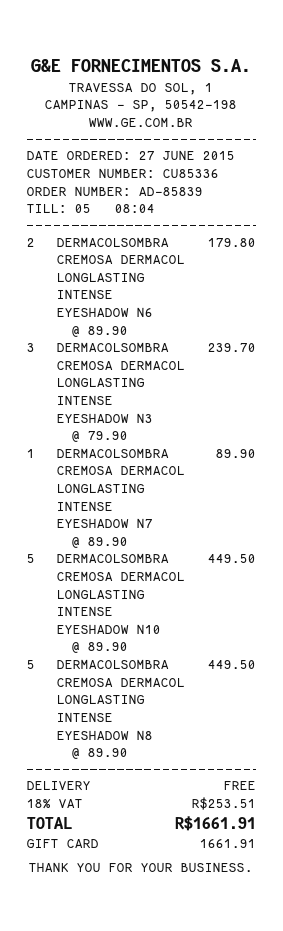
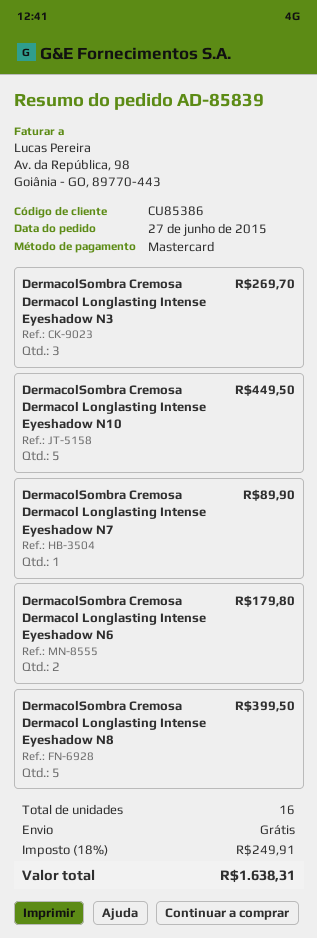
customer number: CU85336 -> CU85386
payment method: gift card -> Mastercard
DERMACOLSOMBRA CREMOSA DERMACOL LONGLASTING INTENSE EYESHADOW N3: 3 for 239.70 -> 3 for 269.70
DERMACOLSOMBRA CREMOSA DERMACOL LONGLASTING INTENSE EYESHADOW N8: 5 for 449.50 -> 5 for 399.50
tax: 18% = 253.51 -> 18% = 249.91
total: 1661.91 -> 1638.31

